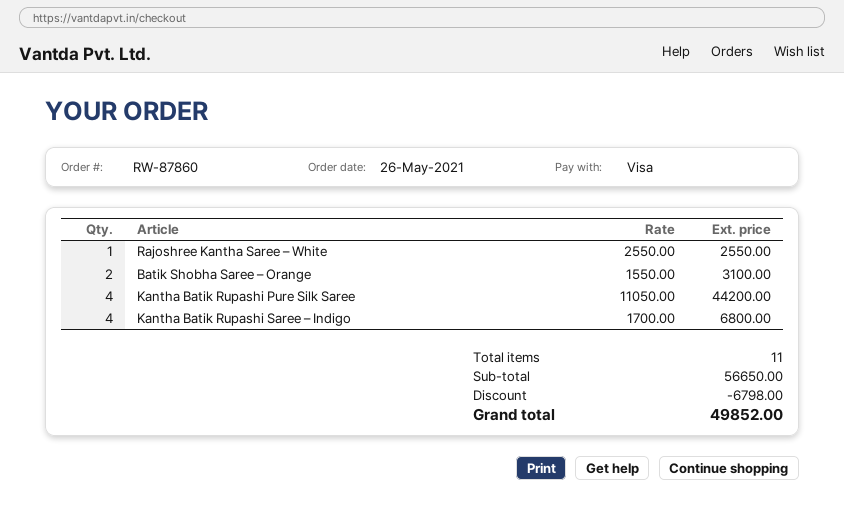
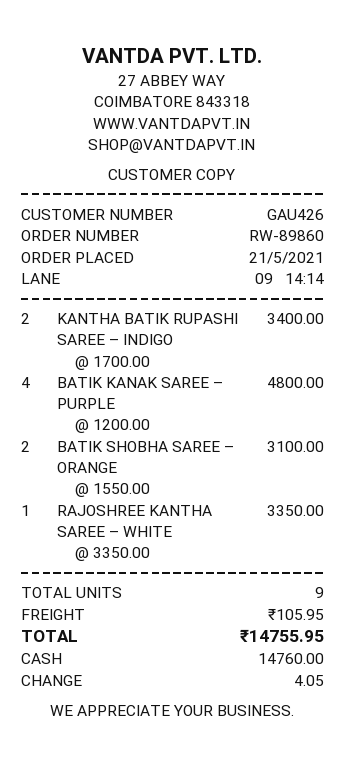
order number: RW-87860 -> RW-89860
order date: 2021-05-26 -> 2021-05-21
payment method: Visa -> cash
Rajoshree Kantha Saree – White: 1 x 2550.00 = 2550.00 -> 1 x 3350.00 = 3350.00
Kantha Batik Rupashi Pure Silk Saree: 4 x 11050.00 = 44200.00 -> none
Kantha Batik Rupashi Saree – Indigo: 4 x 1700.00 = 6800.00 -> 2 x 1700.00 = 3400.00
BATIK KANAK SAREE – PURPLE: none -> 4 x 1200.00 = 4800.00
total quantity: 11 -> 9
discount: 6798.00 -> none
shipping: none -> 105.95
total: 49852.00 -> 14755.95

